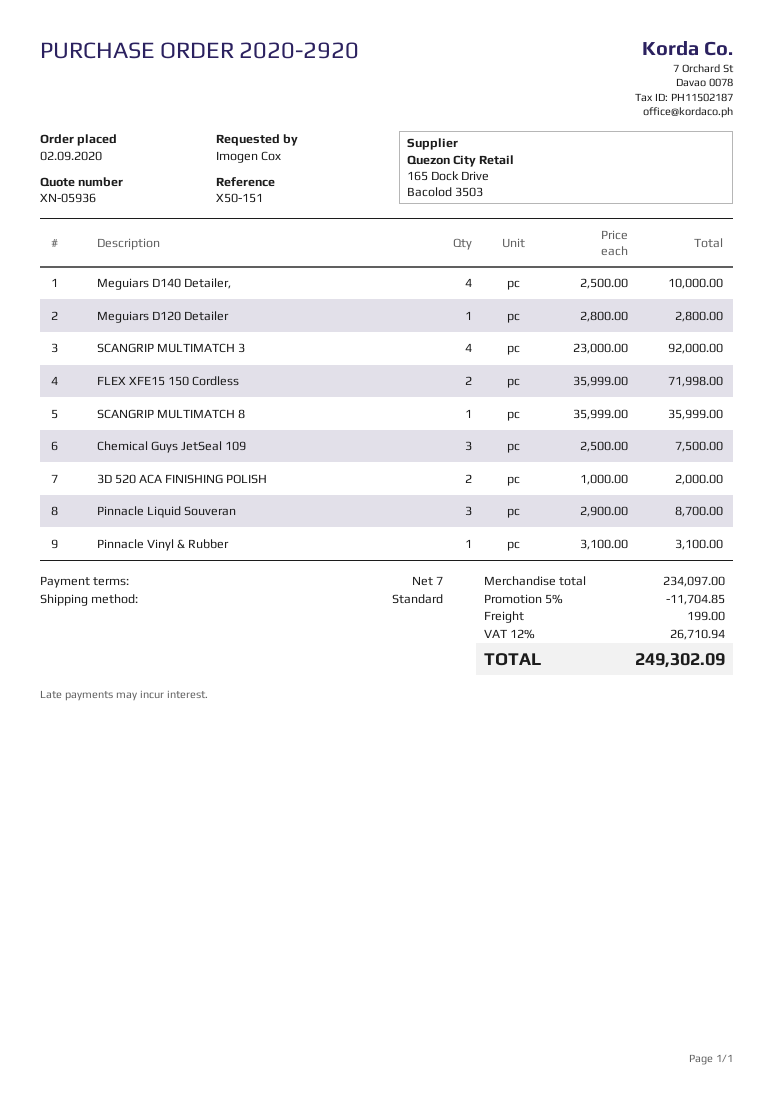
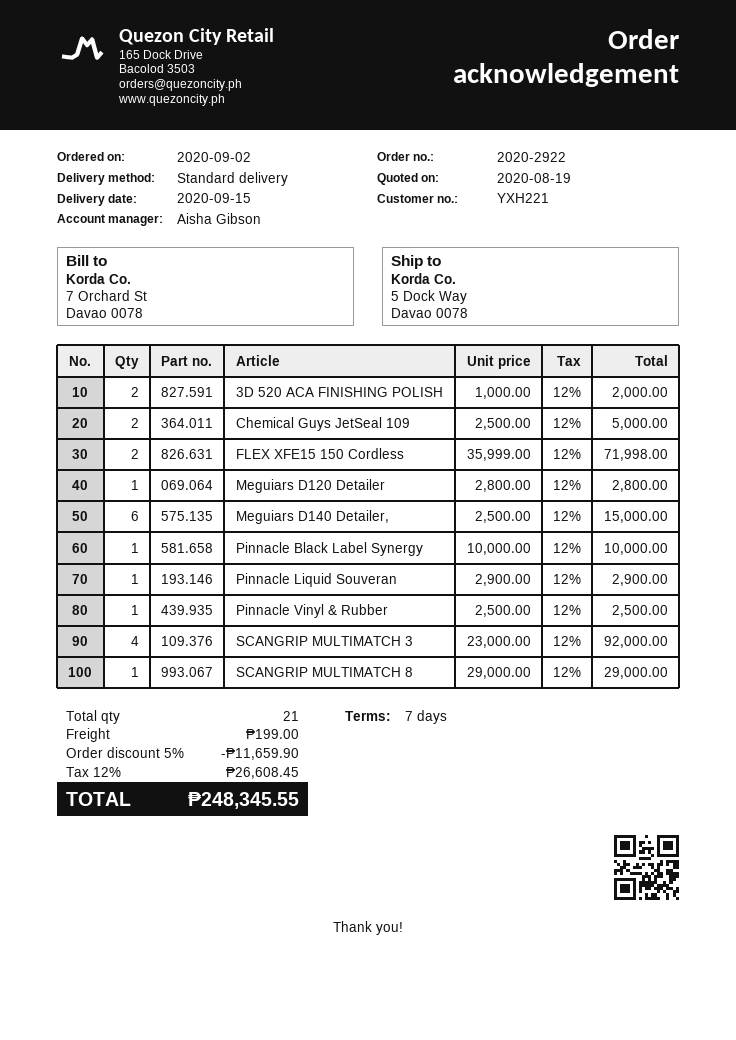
order number: 2020-2920 -> 2020-2922
Meguiars D140 Detailer,: 4 x 2500.00 = 10000.00 -> 6 x 2500.00 = 15000.00
SCANGRIP MULTIMATCH 8: 1 x 35999.00 = 35999.00 -> 1 x 29000.00 = 29000.00
Chemical Guys JetSeal 109: 3 x 2500.00 = 7500.00 -> 2 x 2500.00 = 5000.00
Pinnacle Liquid Souveran: 3 x 2900.00 = 8700.00 -> 1 x 2900.00 = 2900.00
Pinnacle Vinyl & Rubber: 1 x 3100.00 = 3100.00 -> 1 x 2500.00 = 2500.00
Pinnacle Black Label Synergy: none -> 1 x 10000.00 = 10000.00
discount: 5% = 11704.85 -> 5% = 11659.90
tax: 12% = 26710.94 -> 12% = 26608.45
total: 249302.09 -> 248345.55

